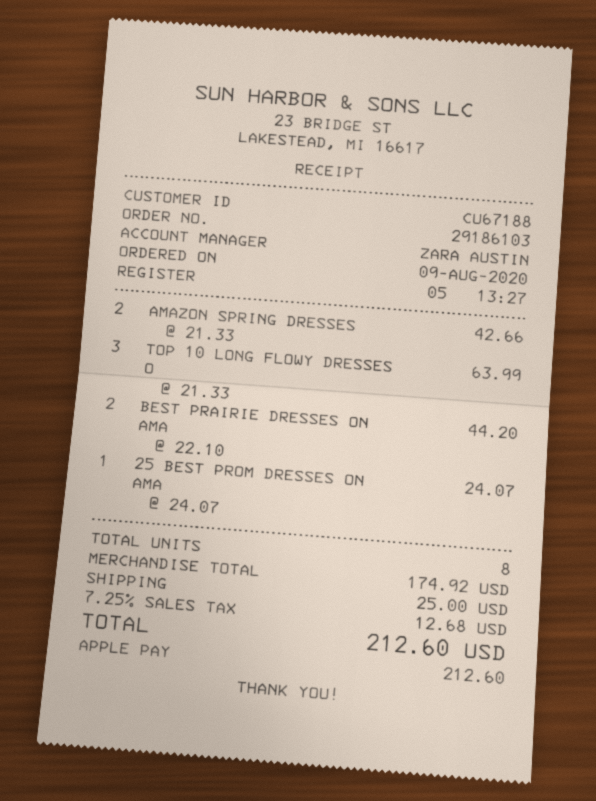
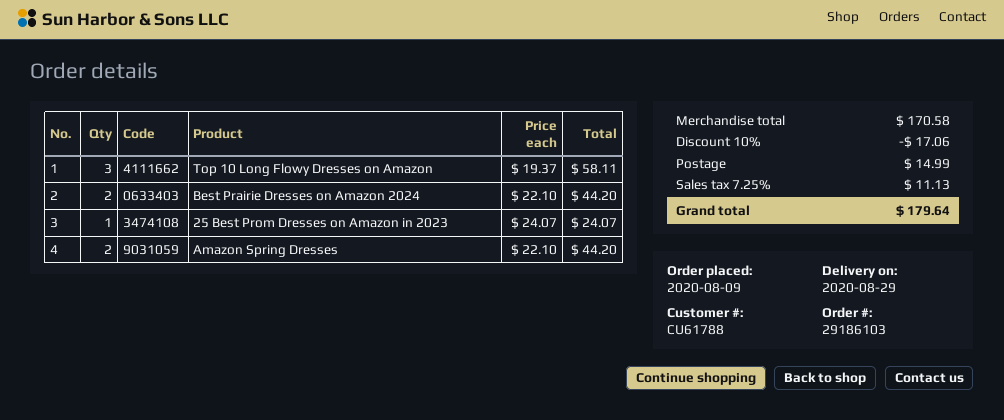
customer number: CU67188 -> CU61788
AMAZON SPRING DRESSES: 2 x 21.33 = 42.66 -> 2 x 22.10 = 44.20
TOP 10 LONG FLOWY DRESSES O: 3 x 21.33 = 63.99 -> 3 x 19.37 = 58.11
subtotal: 174.92 -> 170.58
discount: none -> 10% = 17.06
shipping: 25.00 -> 14.99
tax: 7.25% = 12.68 -> 7.25% = 11.13
total: 212.60 -> 179.64

